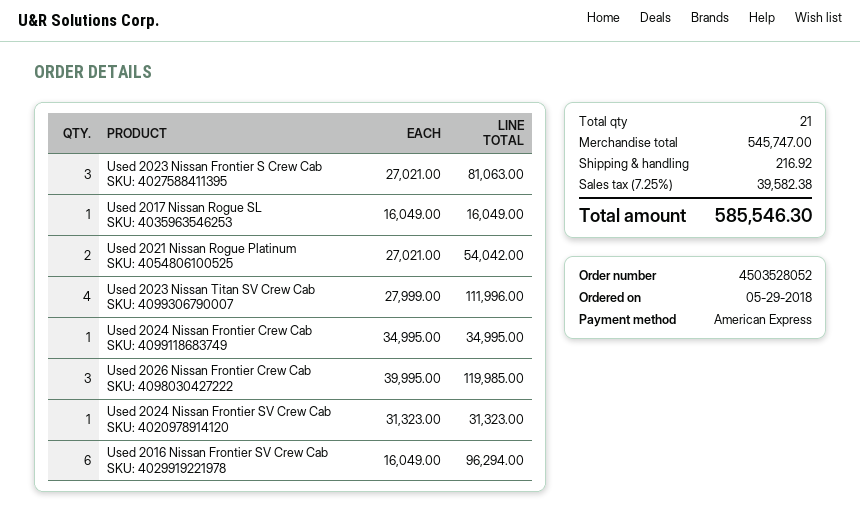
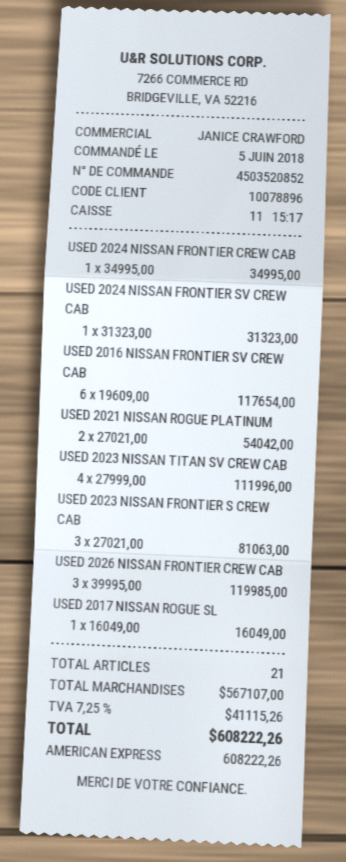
order number: 4503528052 -> 4503520852
order date: 2018-05-29 -> 2018-06-05
Used 2016 Nissan Frontier SV Crew Cab: 6 x 16049.00 = 96294.00 -> 6 x 19609.00 = 117654.00
subtotal: 545747.00 -> 567107.00
shipping: 216.92 -> none
tax: 7.25% = 39582.38 -> 7.25% = 41115.26
total: 585546.30 -> 608222.26

